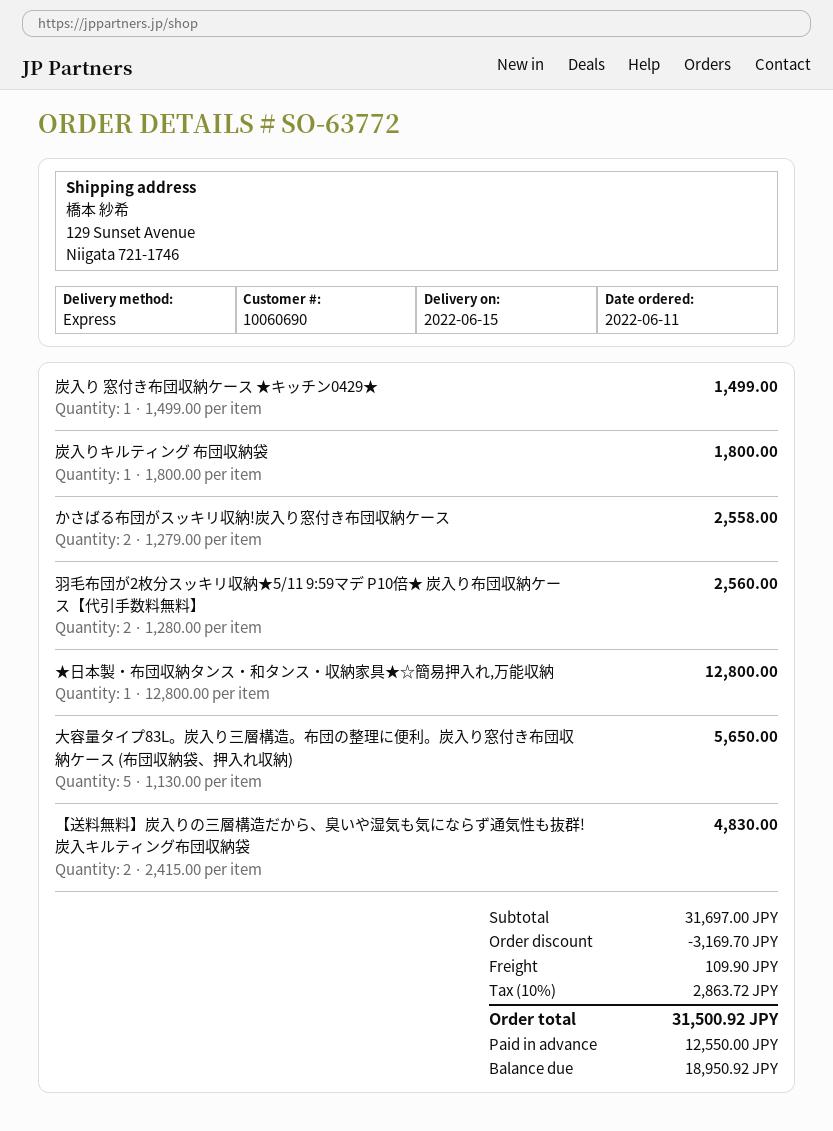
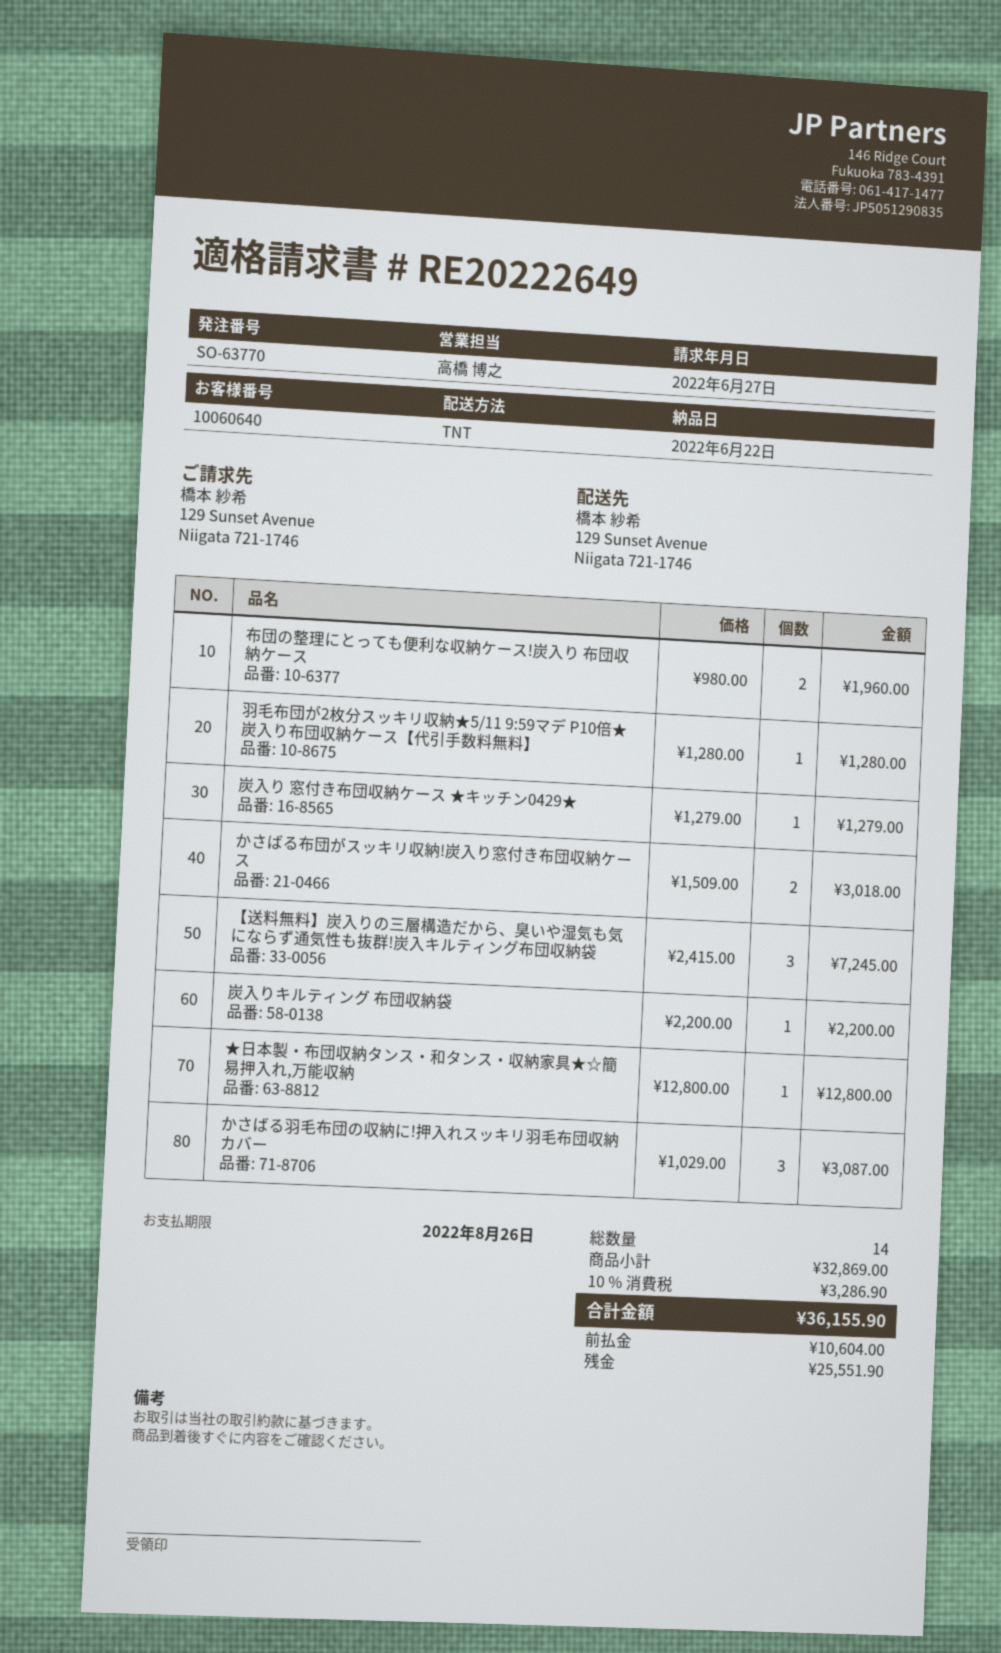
order number: SO-63772 -> SO-63770
delivery date: 2022-06-15 -> 2022-06-22
customer number: 10060690 -> 10060640
shipping method: express -> TNT
炭入り 窓付き布団収納ケース ★キッチン0429★: 1 x 1499.00 = 1499.00 -> 1 x 1279.00 = 1279.00
炭入りキルティング 布団収納袋: 1 x 1800.00 = 1800.00 -> 1 x 2200.00 = 2200.00
かさばる布団がスッキリ収納!炭入り窓付き布団収納ケース: 2 x 1279.00 = 2558.00 -> 2 x 1509.00 = 3018.00
羽毛布団が2枚分スッキリ収納★5/11 9:59マデ P10倍★ 炭入り布団収納ケース【代引手数料無料】: 2 x 1280.00 = 2560.00 -> 1 x 1280.00 = 1280.00
大容量タイプ83L。炭入り三層構造。布団の整理に便利。炭入り窓付き布団収納ケース (布団収納袋、押入れ収納): 5 x 1130.00 = 5650.00 -> none
【送料無料】炭入りの三層構造だから、臭いや湿気も気にならず通気性も抜群!炭入キルティング布団収納袋: 2 x 2415.00 = 4830.00 -> 3 x 2415.00 = 7245.00
布団の整理にとっても便利な収納ケース!炭入り 布団収納ケース: none -> 2 x 980.00 = 1960.00
かさばる羽毛布団の収納に!押入れスッキリ羽毛布団収納カバー: none -> 3 x 1029.00 = 3087.00
subtotal: 31697.00 -> 32869.00
discount: 3169.70 -> none
shipping: 109.90 -> none
tax: 10% = 2863.72 -> 10% = 3286.90
total: 31500.92 -> 36155.90
deposit: 12550.00 -> 10604.00
balance: 18950.92 -> 25551.90

